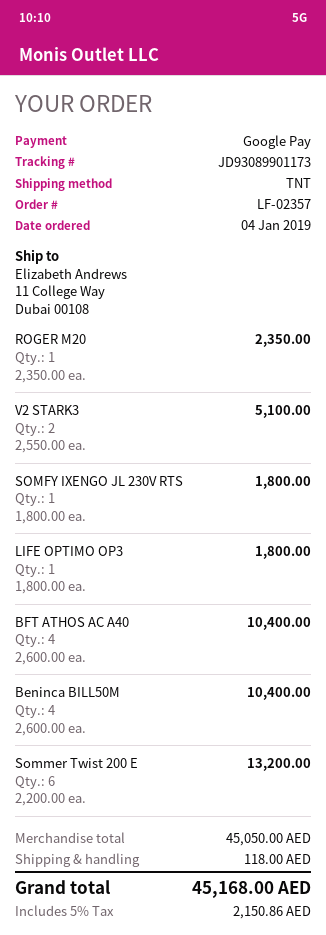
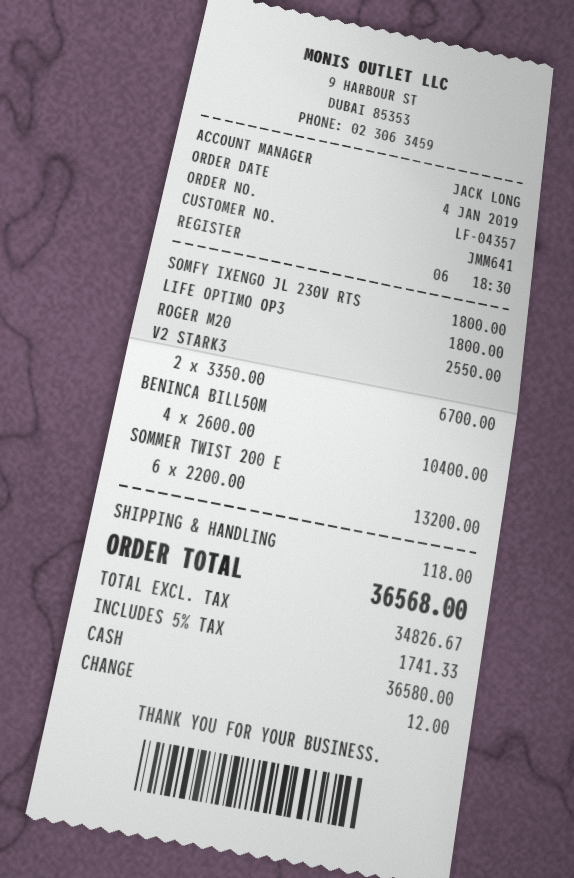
order number: LF-02357 -> LF-04357
payment method: Google Pay -> cash
ROGER M20: 1 x 2350.00 = 2350.00 -> 1 x 2550.00 = 2550.00
V2 STARK3: 2 x 2550.00 = 5100.00 -> 2 x 3350.00 = 6700.00
BFT ATHOS AC A40: 4 x 2600.00 = 10400.00 -> none
tax: 5% = 2150.86 -> 5% = 1741.33
total: 45168.00 -> 36568.00

